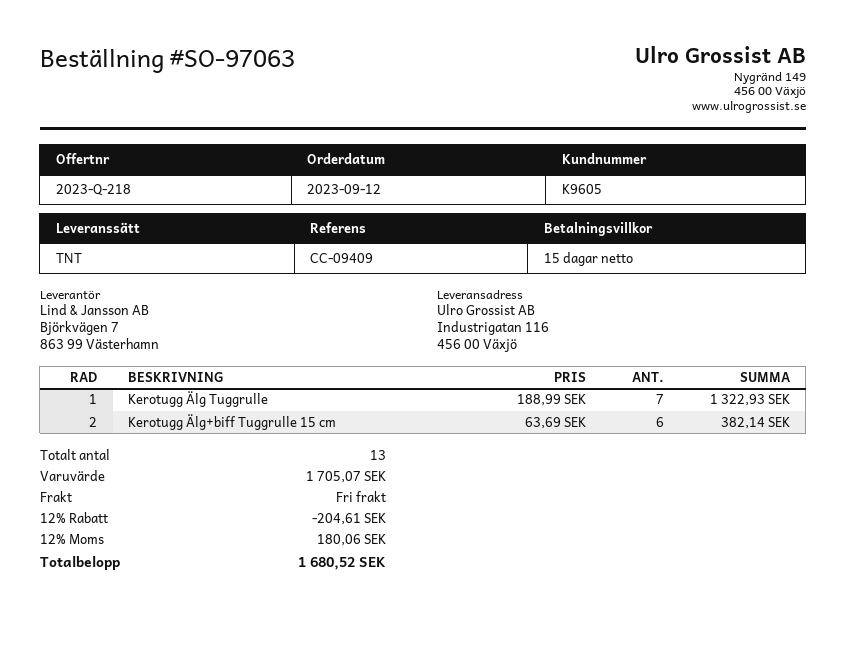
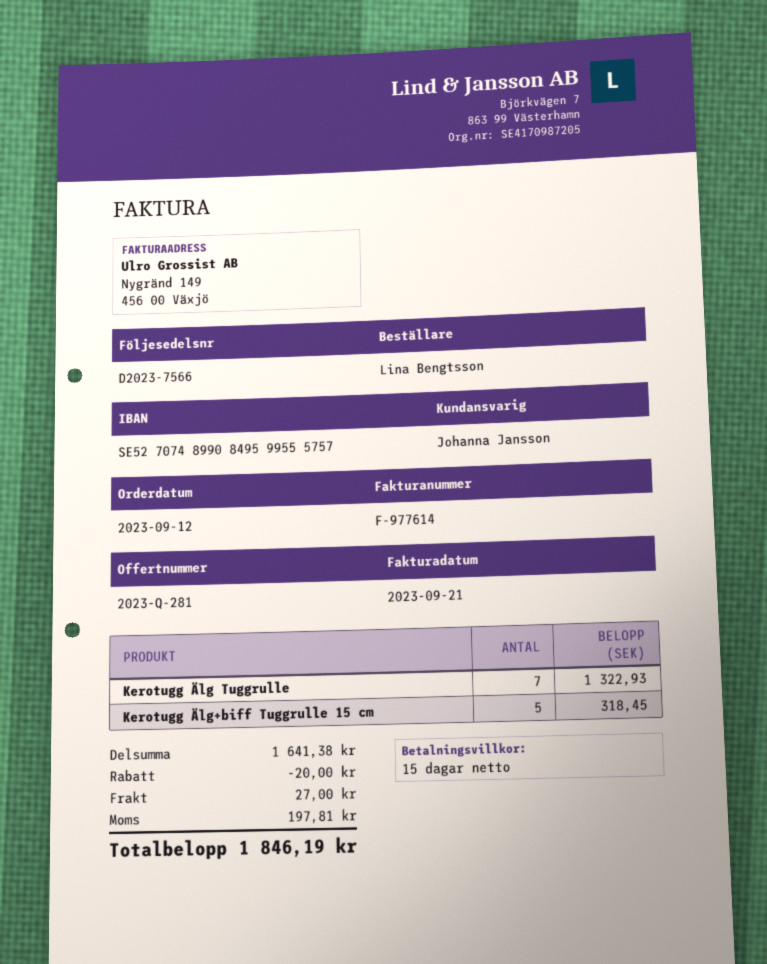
quote number: 2023-Q-218 -> 2023-Q-281
Kerotugg Älg+biff Tuggrulle 15 cm: 6 for 382.14 -> 5 for 318.45
subtotal: 1705.07 -> 1641.38
discount: 204.61 -> 20.00
shipping: 0.00 -> 27.00
tax: 180.06 -> 197.81
total: 1680.52 -> 1846.19

